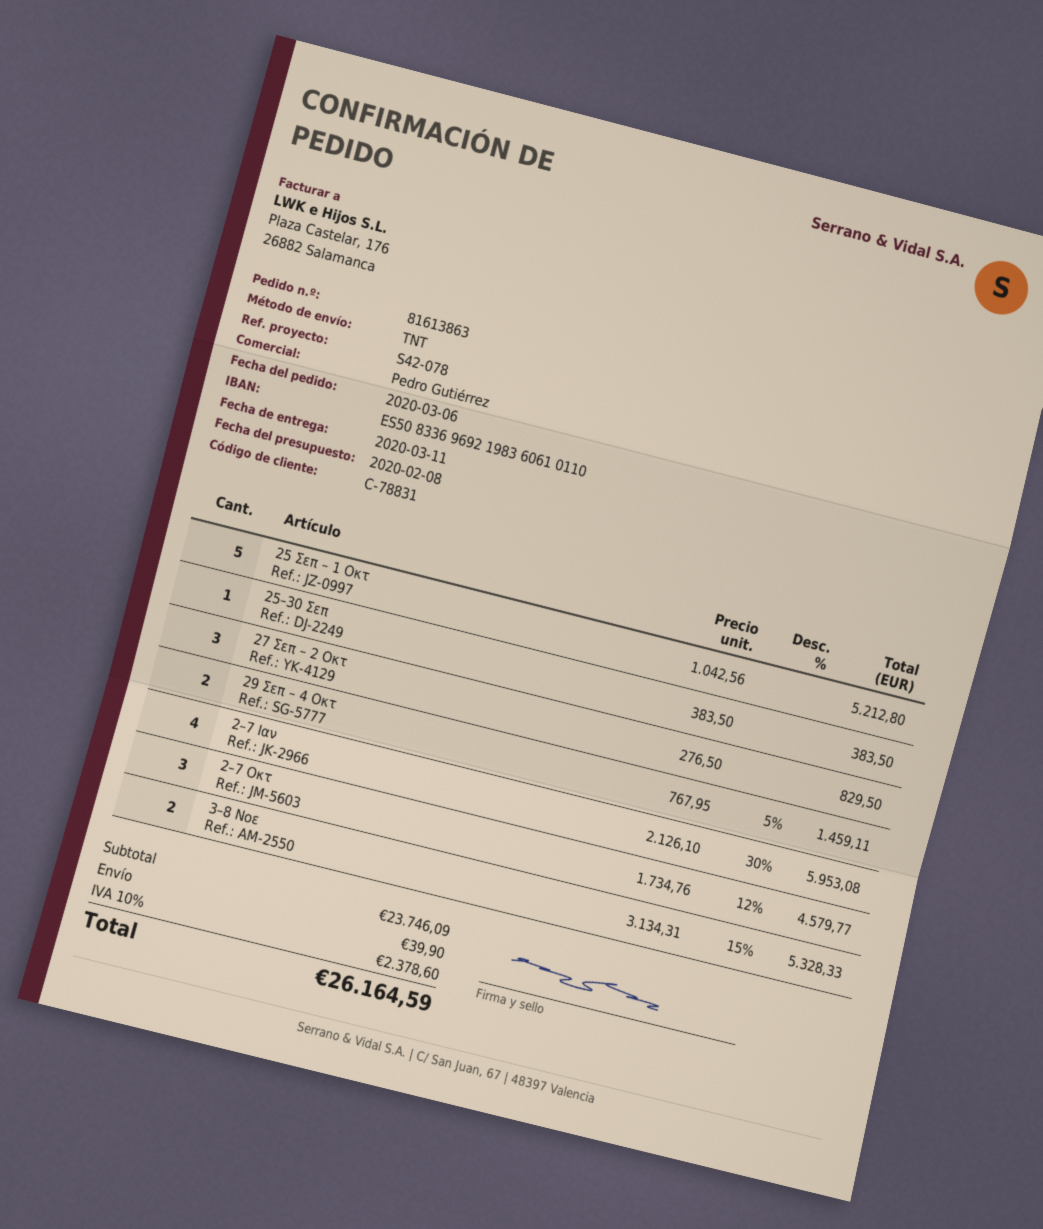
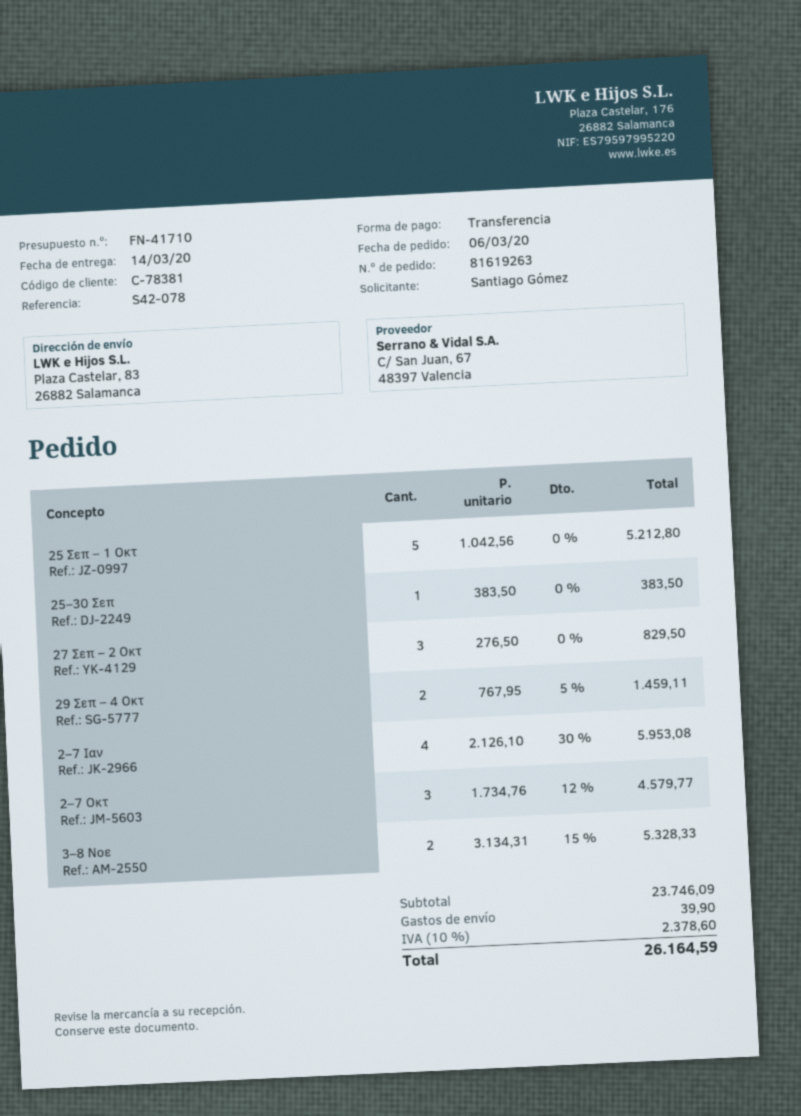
order number: 81613863 -> 81619263
delivery date: 2020-03-11 -> 2020-03-14
customer number: C-78831 -> C-78381

